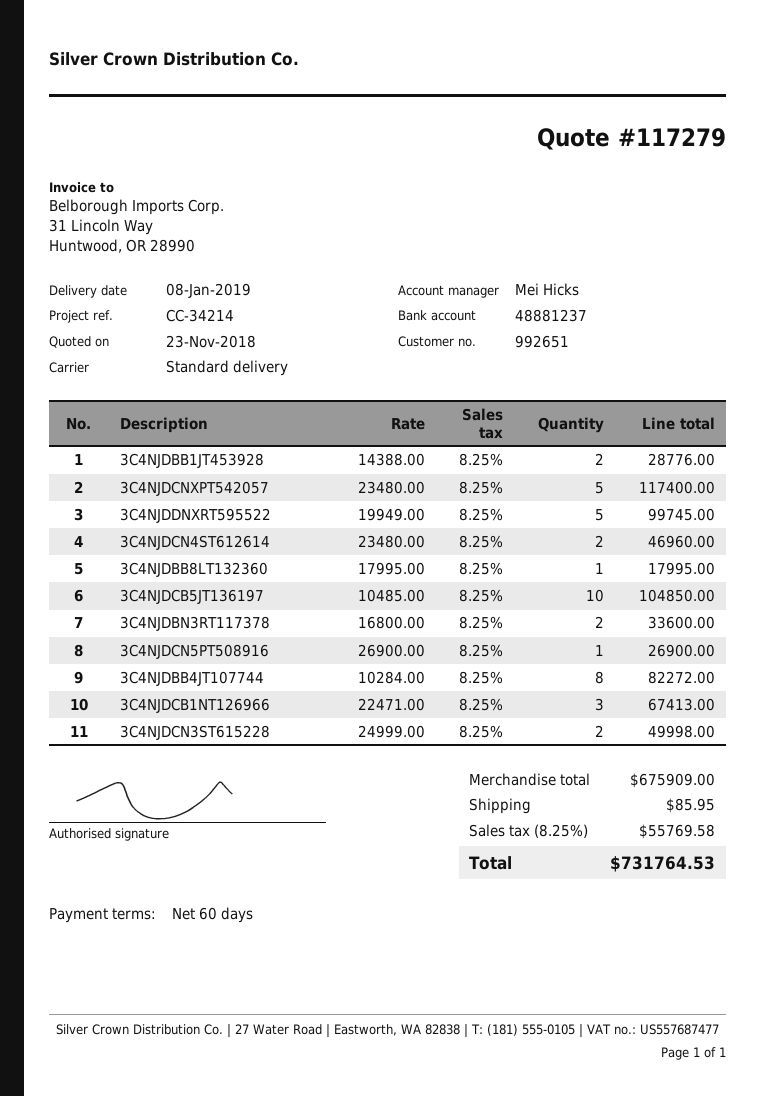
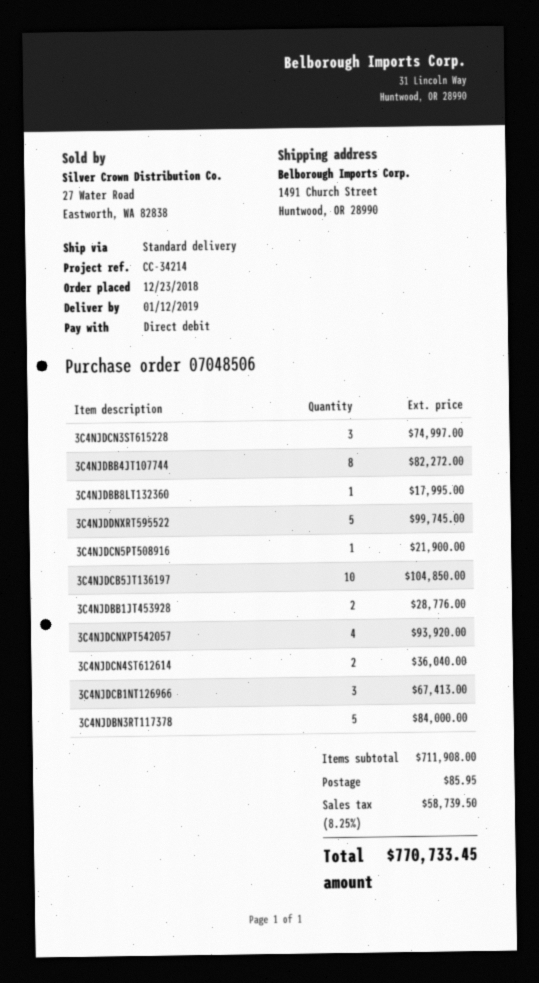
delivery date: 2019-01-08 -> 2019-01-12
3C4NJDCNXPT542057: 5 for 117400.00 -> 4 for 93920.00
3C4NJDCN4ST612614: 2 for 46960.00 -> 2 for 36040.00
3C4NJDBN3RT117378: 2 for 33600.00 -> 5 for 84000.00
3C4NJDCN5PT508916: 1 for 26900.00 -> 1 for 21900.00
3C4NJDCN3ST615228: 2 for 49998.00 -> 3 for 74997.00
subtotal: 675909.00 -> 711908.00
tax: 8.25% = 55769.58 -> 8.25% = 58739.50
total: 731764.53 -> 770733.45

